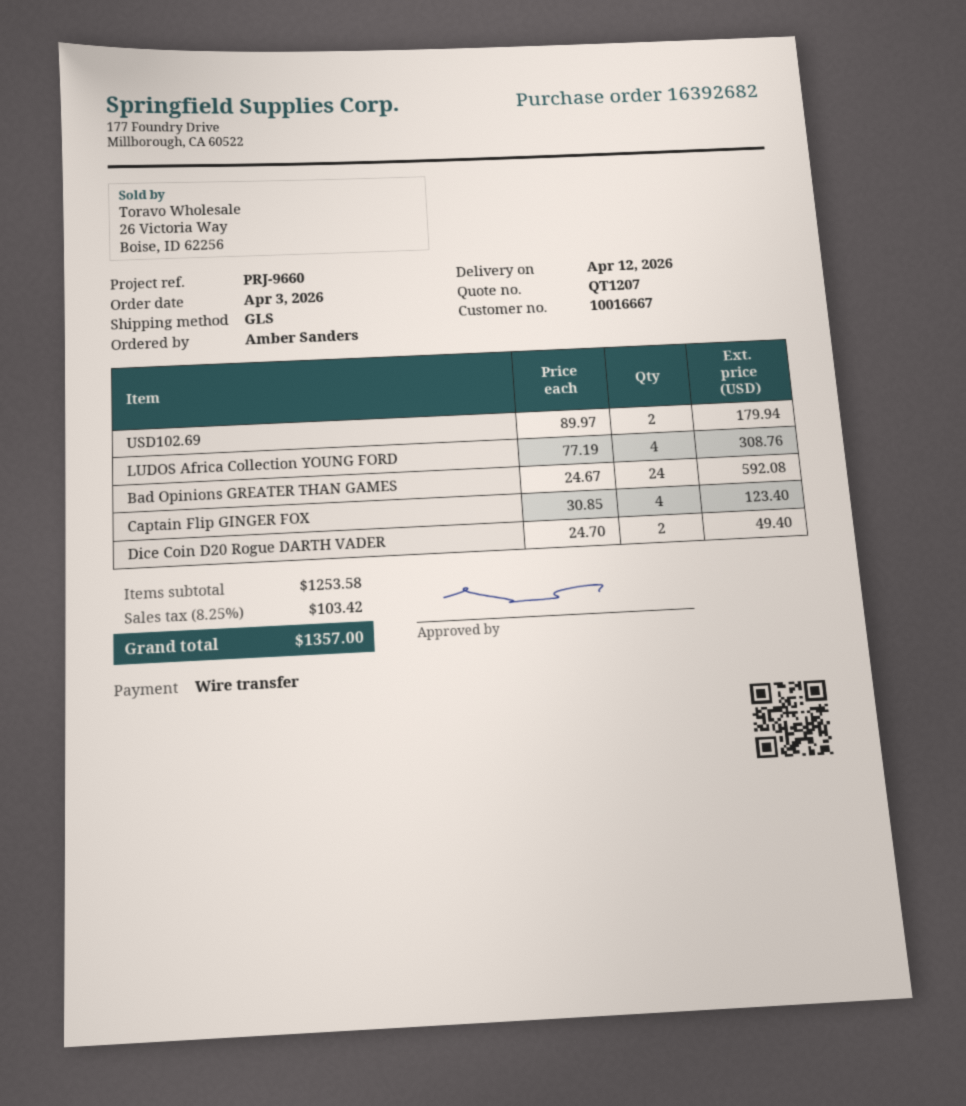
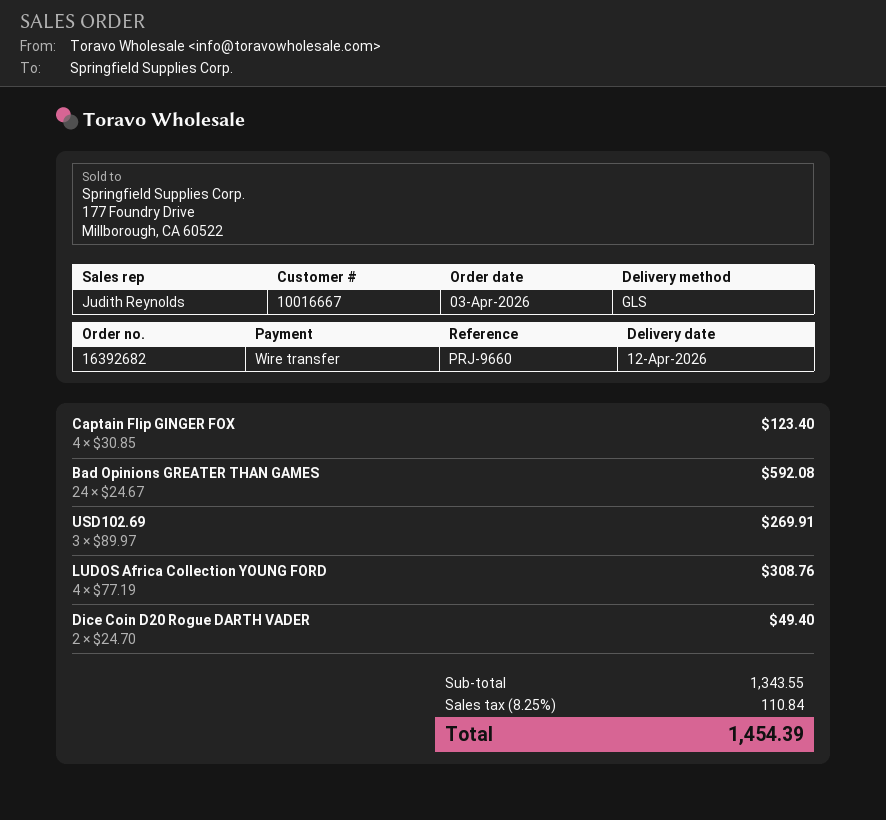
USD102.69: 2 x 89.97 = 179.94 -> 3 x 89.97 = 269.91
subtotal: 1253.58 -> 1343.55
tax: 8.25% = 103.42 -> 8.25% = 110.84
total: 1357.00 -> 1454.39

